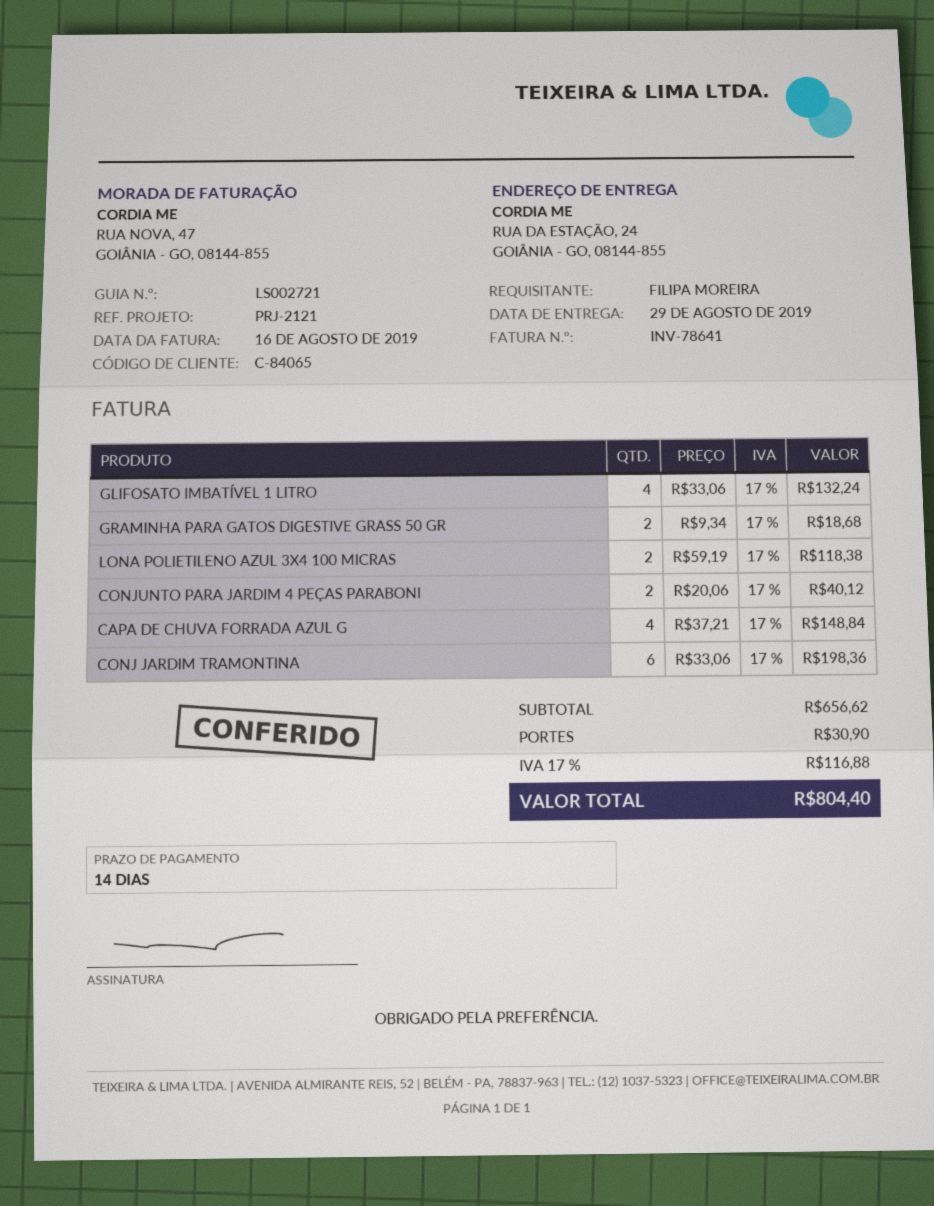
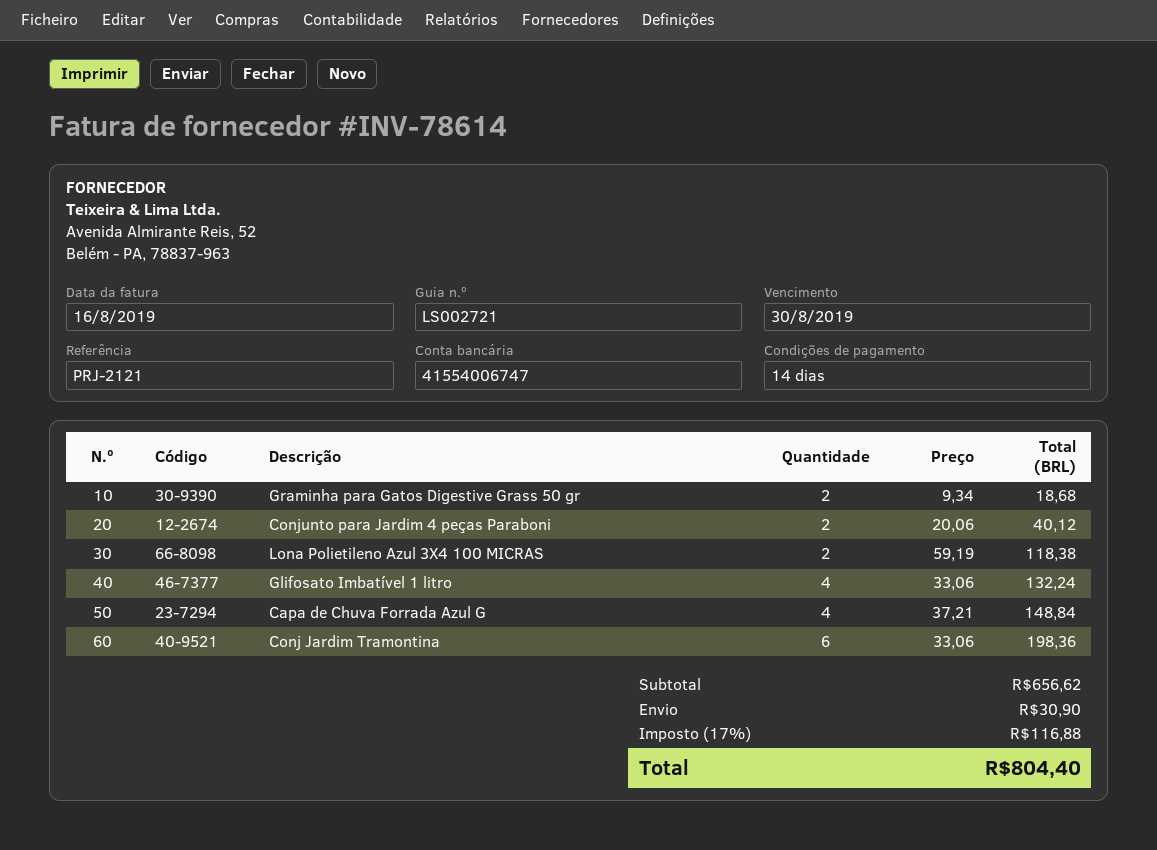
invoice number: INV-78641 -> INV-78614

